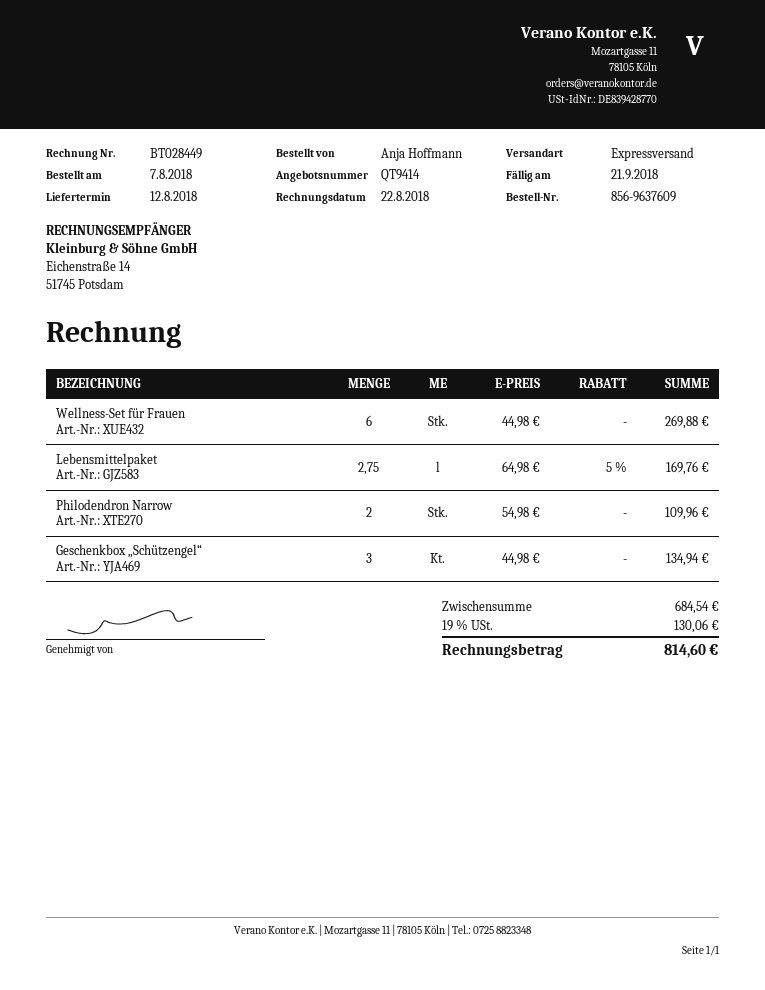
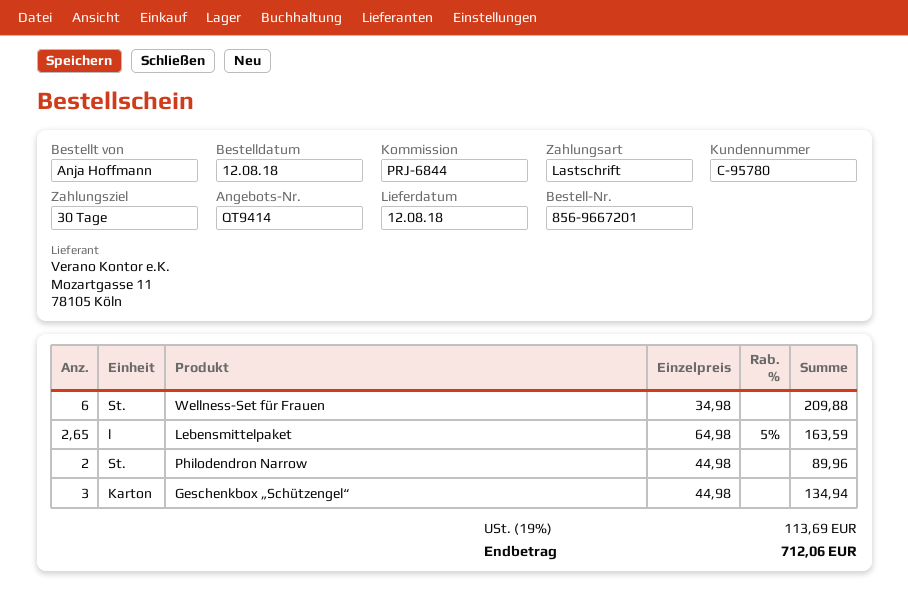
order number: 856-9637609 -> 856-9667201
order date: 2018-08-07 -> 2018-08-12
Wellness-Set für Frauen: 6 x 44.98 = 269.88 -> 6 x 34.98 = 209.88
Lebensmittelpaket: 2.75 x 64.98 - 5% = 169.76 -> 2.65 x 64.98 - 5% = 163.59
Philodendron Narrow: 2 x 54.98 = 109.96 -> 2 x 44.98 = 89.96
tax: 19% = 130.06 -> 19% = 113.69
total: 814.60 -> 712.06

